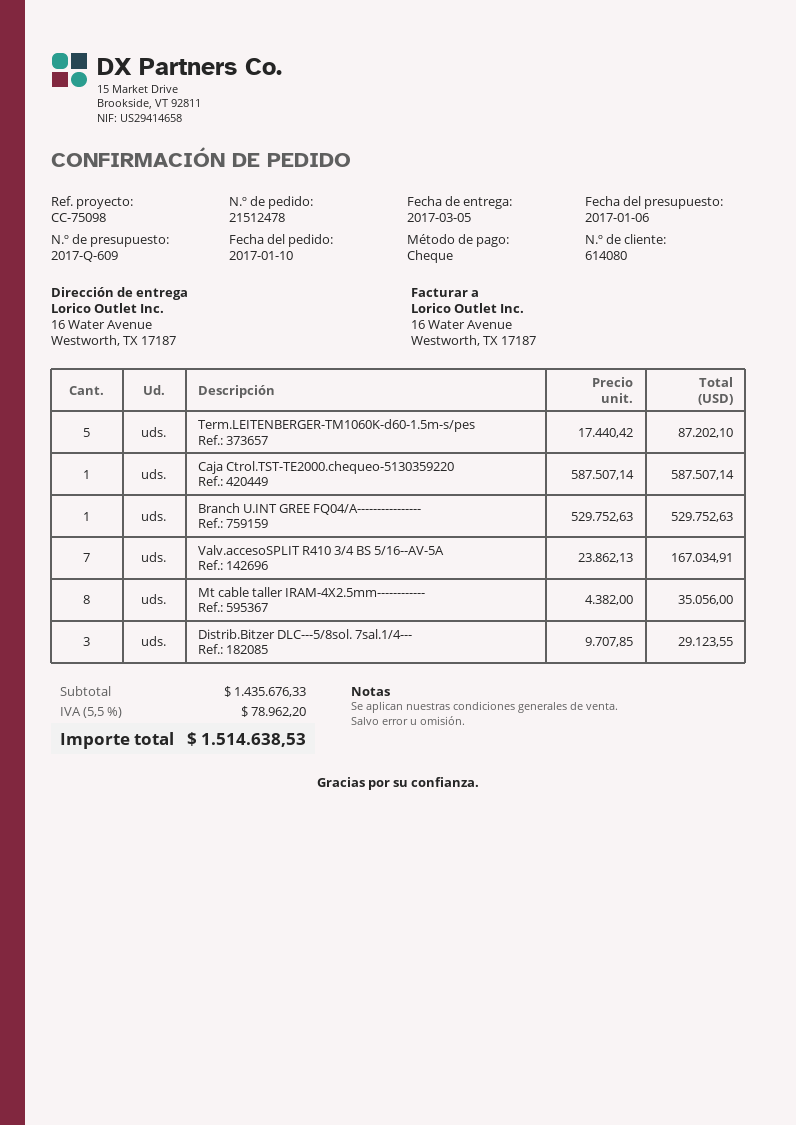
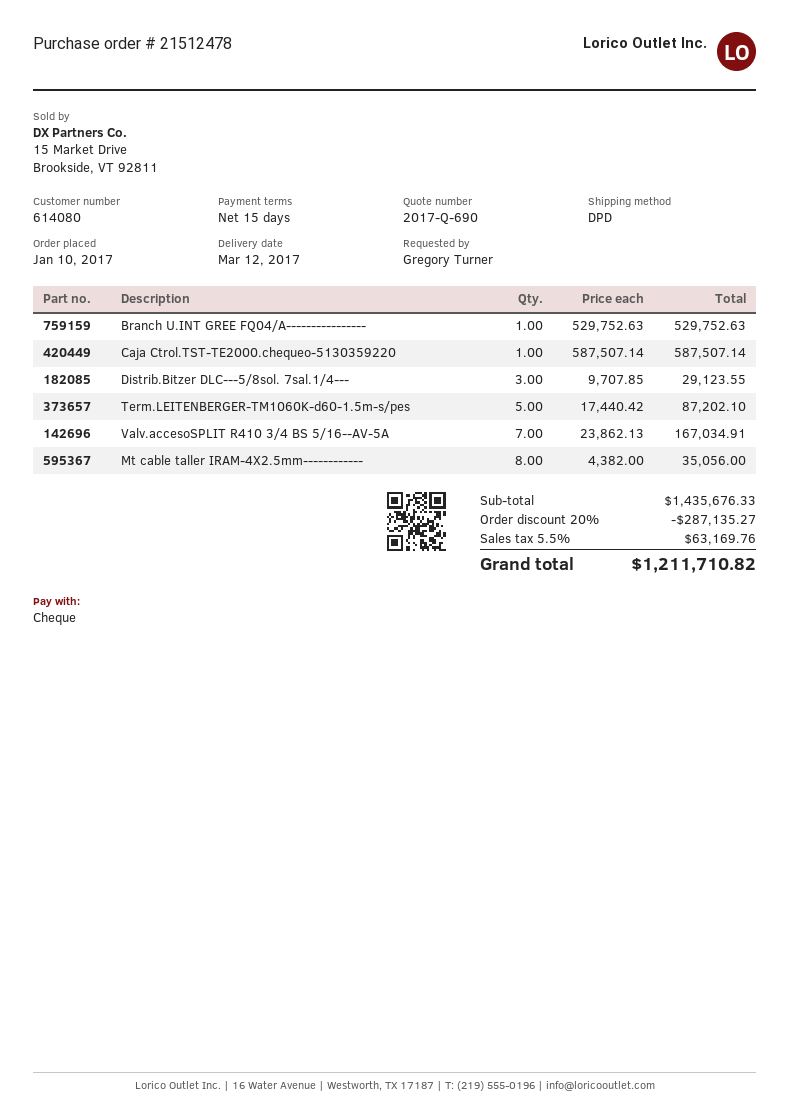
quote number: 2017-Q-609 -> 2017-Q-690
delivery date: 2017-03-05 -> 2017-03-12
discount: none -> 20% = 287135.27
tax: 5.5% = 78962.20 -> 5.5% = 63169.76
total: 1514638.53 -> 1211710.82

